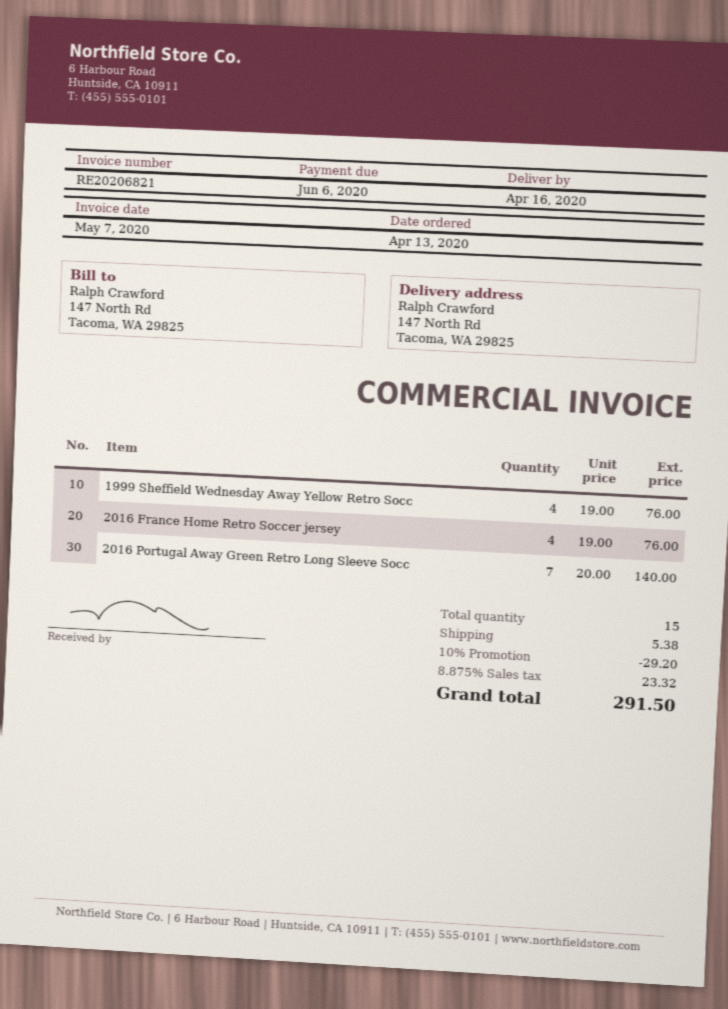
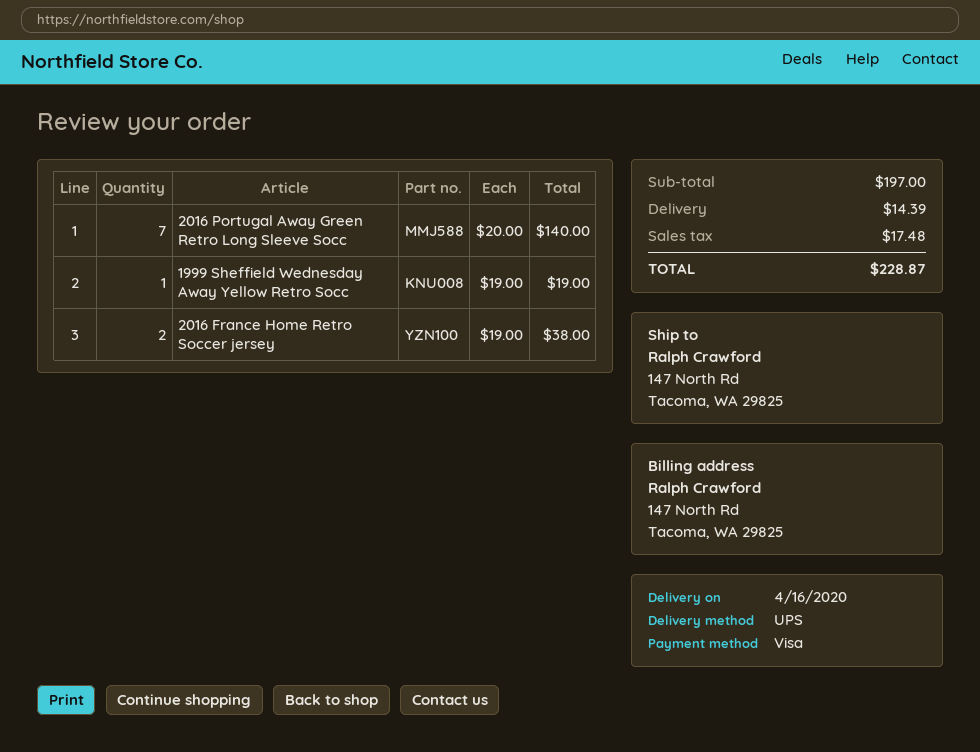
1999 Sheffield Wednesday Away Yellow Retro Socc: 4 x 19.00 = 76.00 -> 1 x 19.00 = 19.00
2016 France Home Retro Soccer jersey: 4 x 19.00 = 76.00 -> 2 x 19.00 = 38.00
discount: 10% = 29.20 -> none
shipping: 5.38 -> 14.39
tax: 23.32 -> 17.48
total: 291.50 -> 228.87

